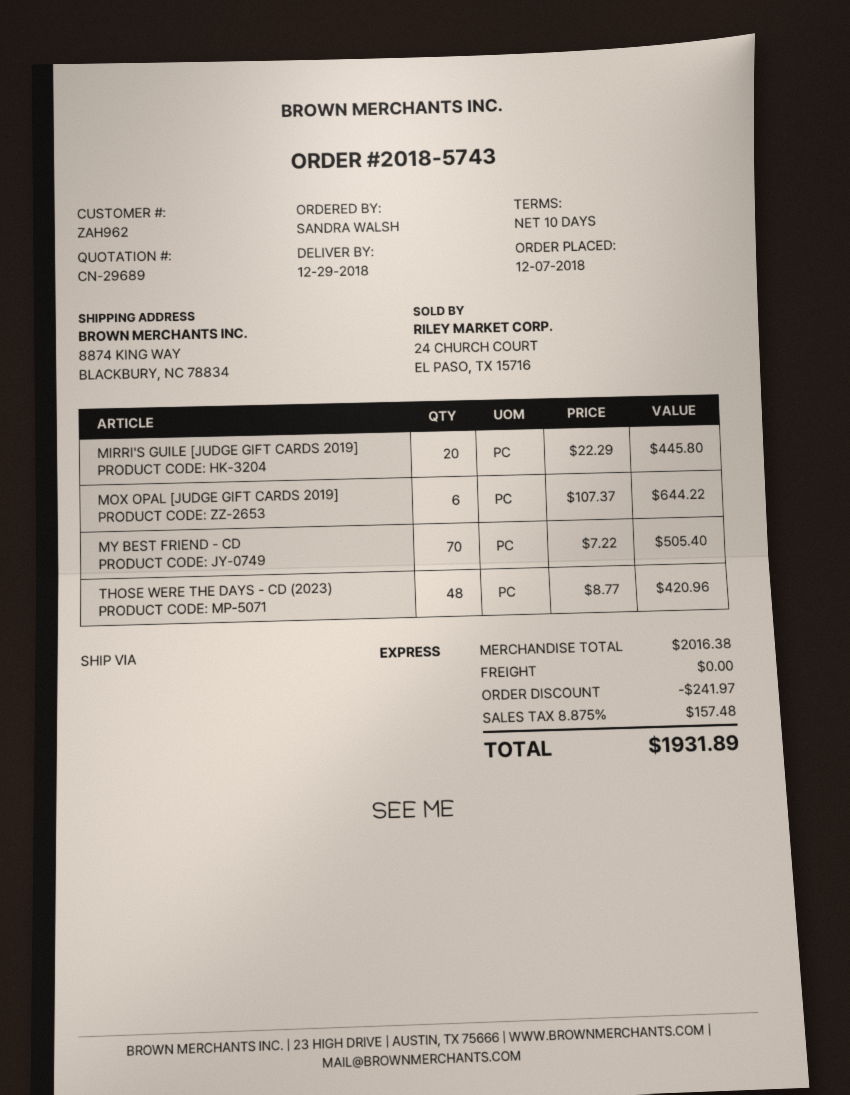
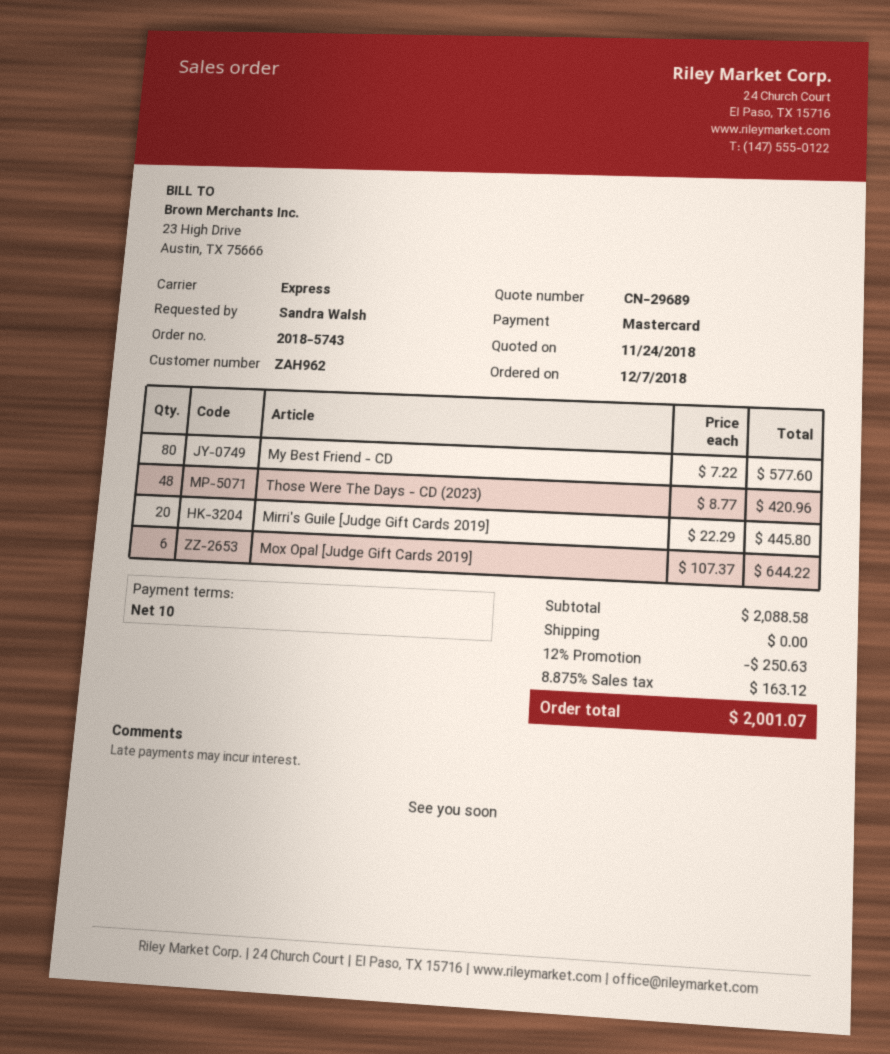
MY BEST FRIEND - CD: 70 x 7.22 = 505.40 -> 80 x 7.22 = 577.60
subtotal: 2016.38 -> 2088.58
discount: 241.97 -> 250.63
tax: 8.875% = 157.48 -> 8.875% = 163.12
total: 1931.89 -> 2001.07

